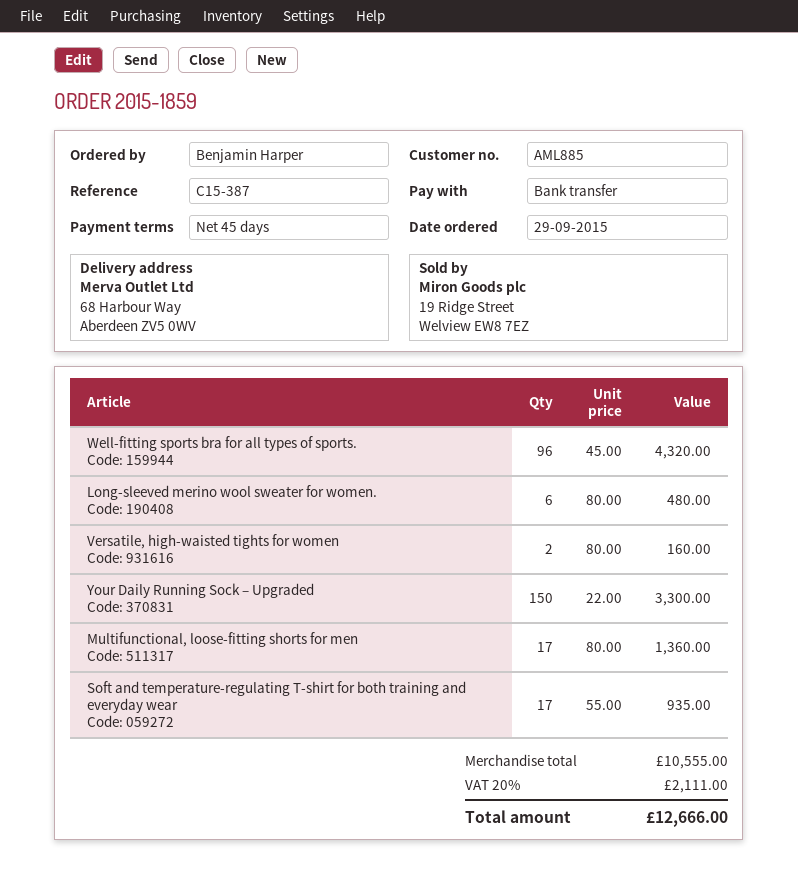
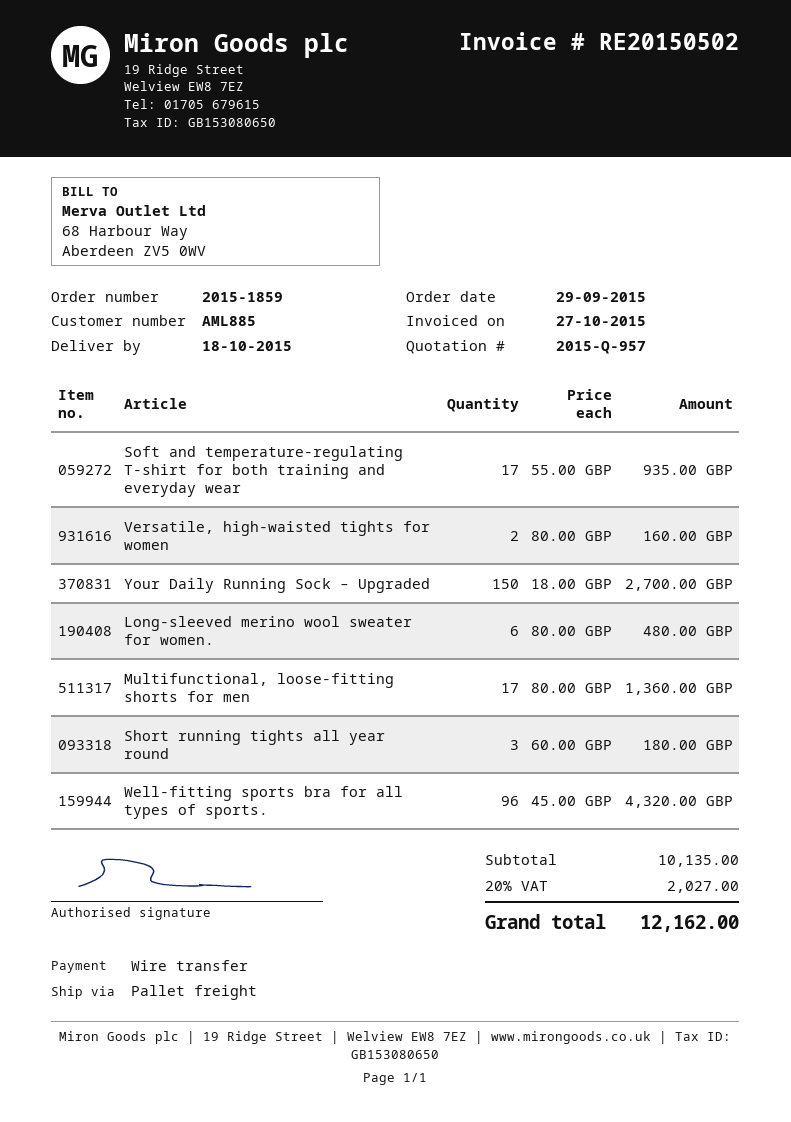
Your Daily Running Sock – Upgraded: 150 x 22.00 = 3300.00 -> 150 x 18.00 = 2700.00
Short running tights all year round: none -> 3 x 60.00 = 180.00
subtotal: 10555.00 -> 10135.00
tax: 20% = 2111.00 -> 20% = 2027.00
total: 12666.00 -> 12162.00

